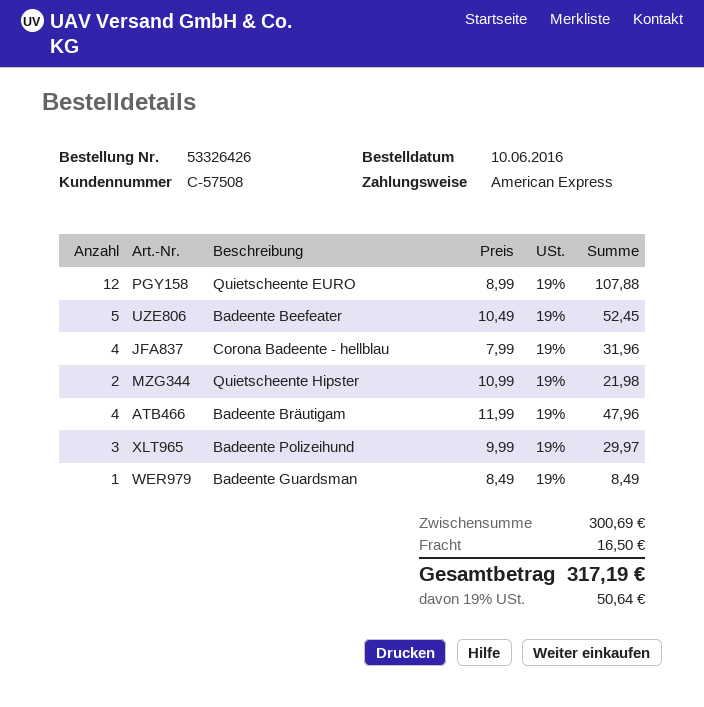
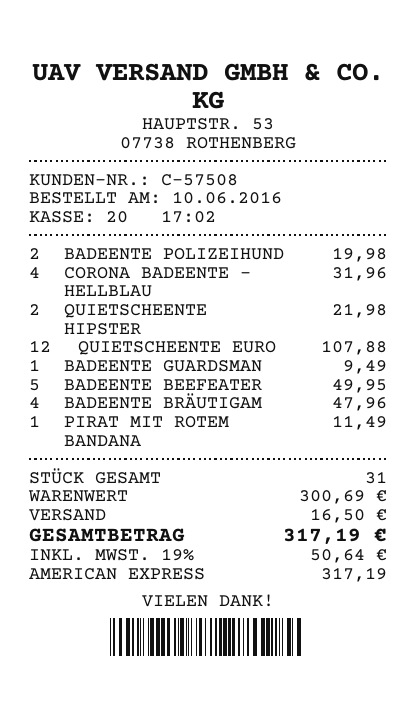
Badeente Beefeater: 5 for 52.45 -> 5 for 49.95
Badeente Polizeihund: 3 for 29.97 -> 2 for 19.98
Badeente Guardsman: 1 for 8.49 -> 1 for 9.49
PIRAT MIT ROTEM BANDANA: none -> 1 for 11.49

